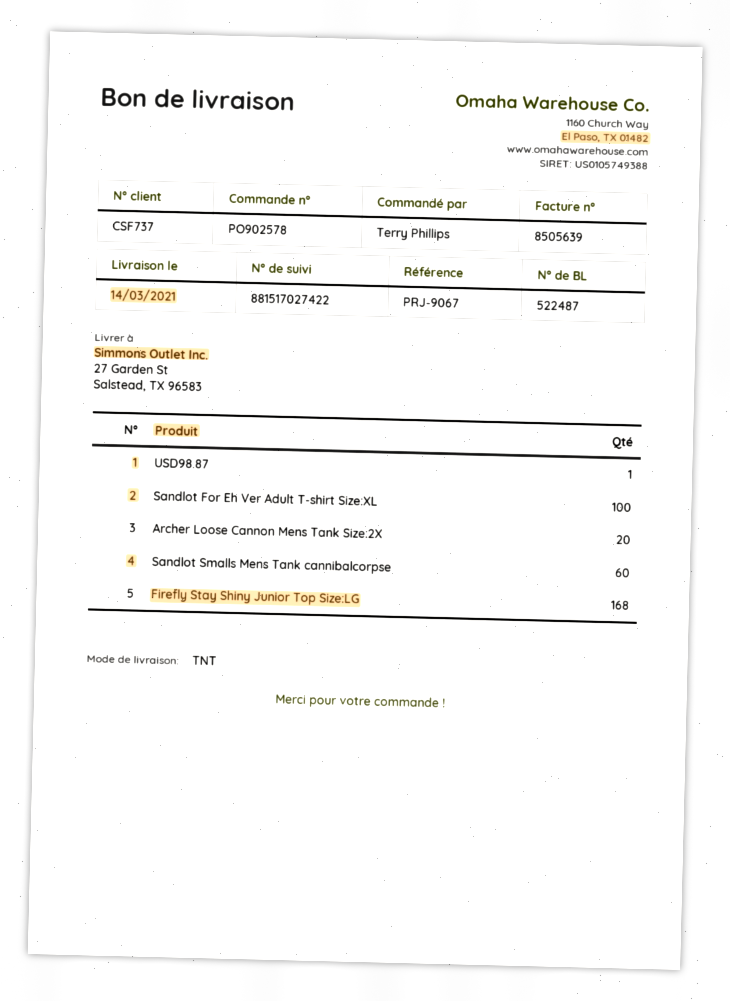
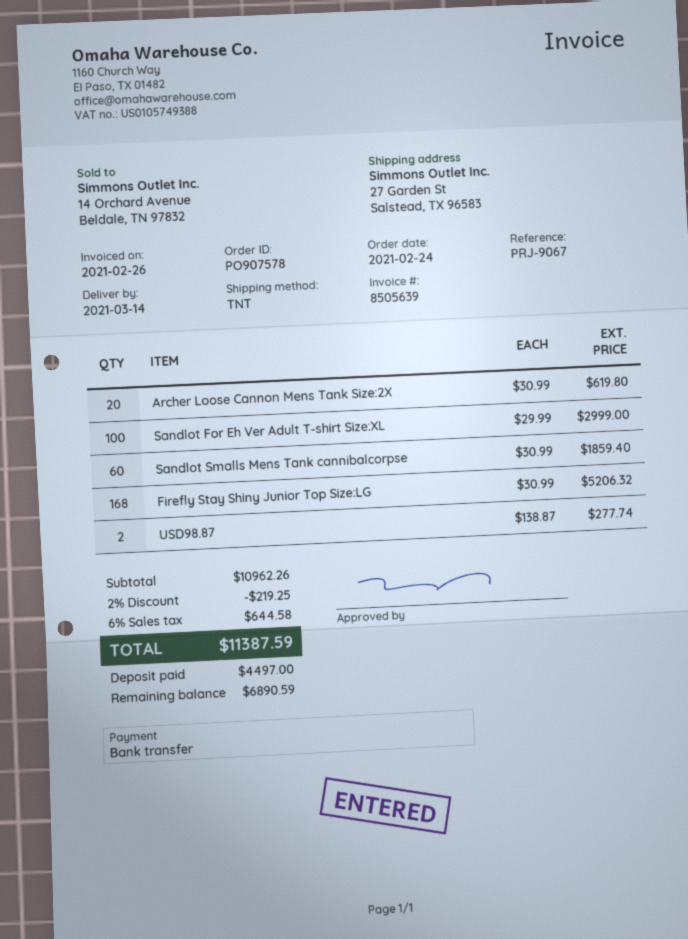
order number: PO902578 -> PO907578
USD98.87: 1 -> 2

